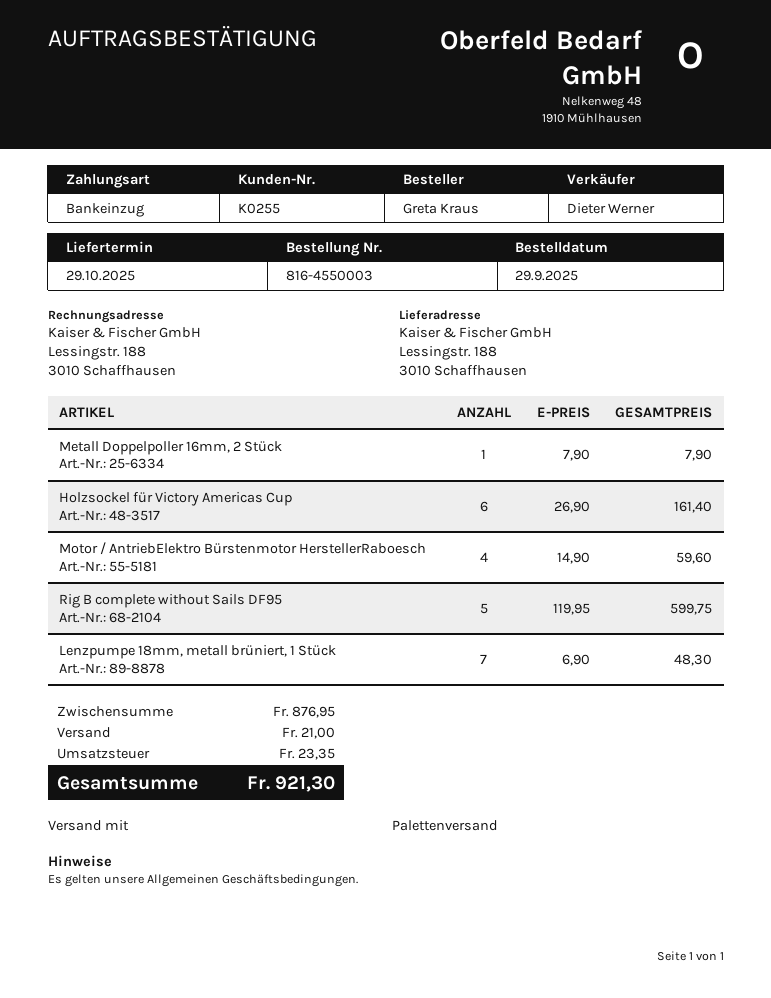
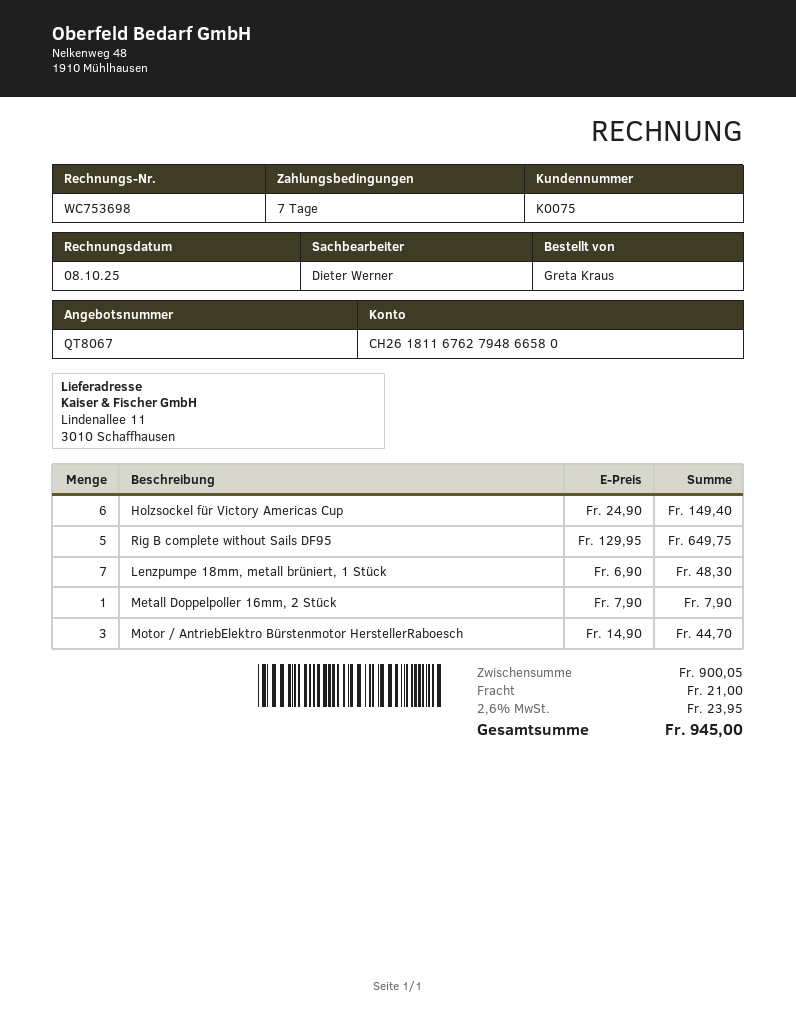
customer number: K0255 -> K0075
ship to: Lessingstr. 188, 3010 Schaffhausen -> Lindenallee 11, 3010 Schaffhausen
Holzsockel für Victory Americas Cup: 6 x 26.90 = 161.40 -> 6 x 24.90 = 149.40
Motor / AntriebElektro Bürstenmotor HerstellerRaboesch: 4 x 14.90 = 59.60 -> 3 x 14.90 = 44.70
Rig B complete without Sails DF95: 5 x 119.95 = 599.75 -> 5 x 129.95 = 649.75
subtotal: 876.95 -> 900.05
tax: 23.35 -> 23.95
total: 921.30 -> 945.00

